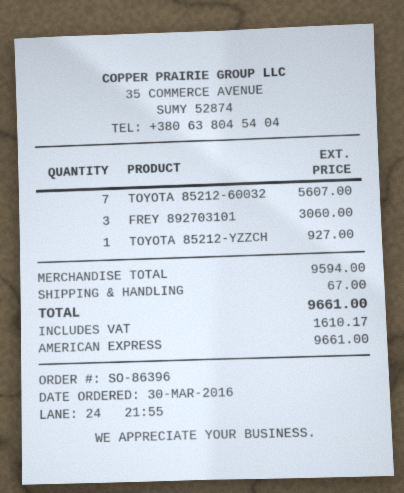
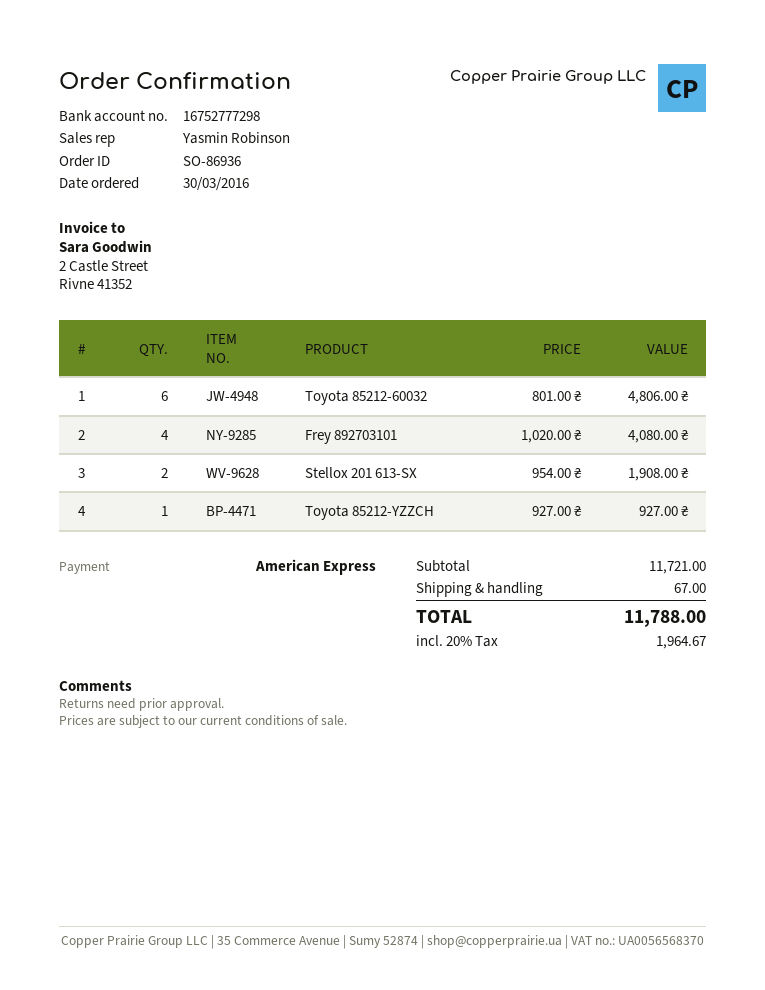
order number: SO-86396 -> SO-86936
TOYOTA 85212-60032: 7 for 5607.00 -> 6 for 4806.00
FREY 892703101: 3 for 3060.00 -> 4 for 4080.00
Stellox 201 613-SX: none -> 2 for 1908.00
subtotal: 9594.00 -> 11721.00
tax: 1610.17 -> 1964.67
total: 9661.00 -> 11788.00

